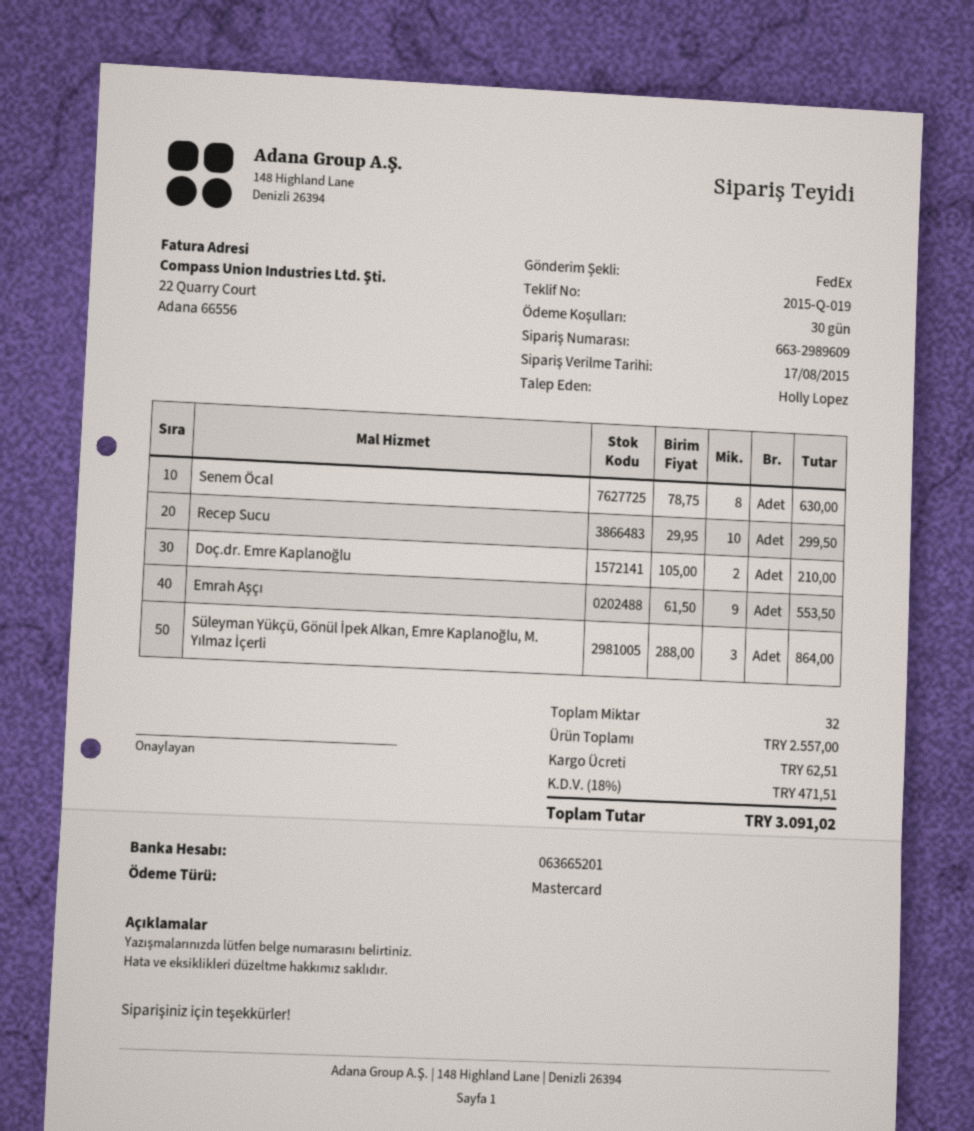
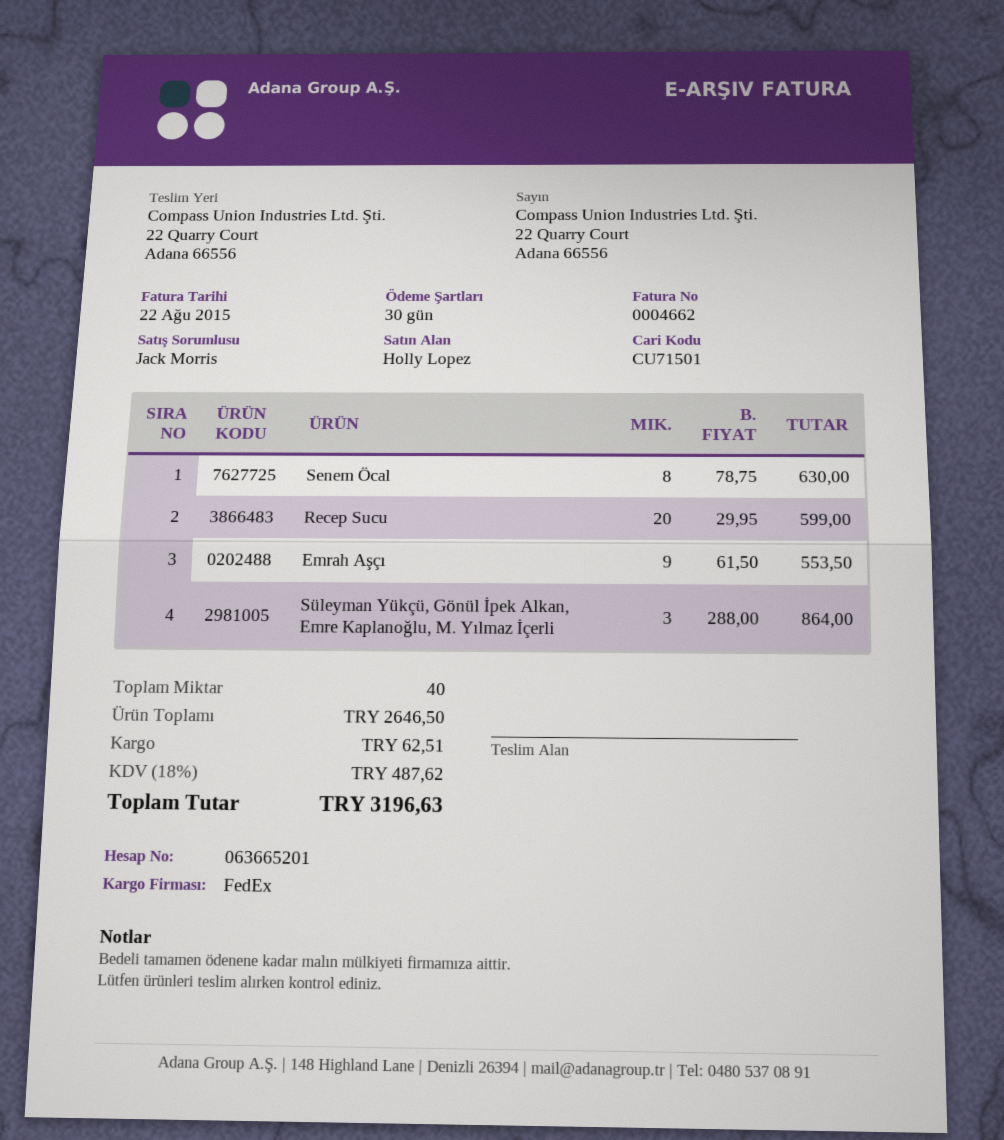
Recep Sucu: 10 x 29.95 = 299.50 -> 20 x 29.95 = 599.00
Doç.dr. Emre Kaplanoğlu: 2 x 105.00 = 210.00 -> none
total quantity: 32 -> 40
subtotal: 2557.00 -> 2646.50
tax: 18% = 471.51 -> 18% = 487.62
total: 3091.02 -> 3196.63

